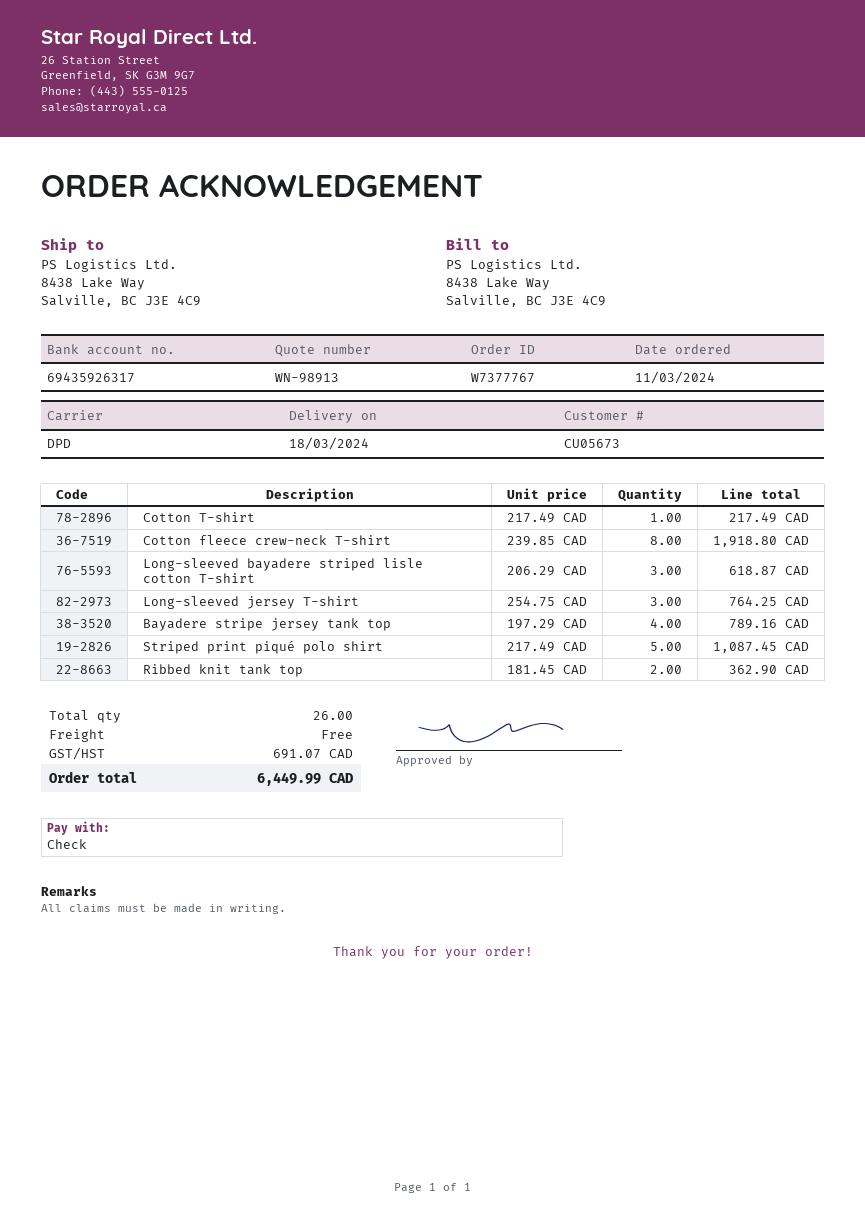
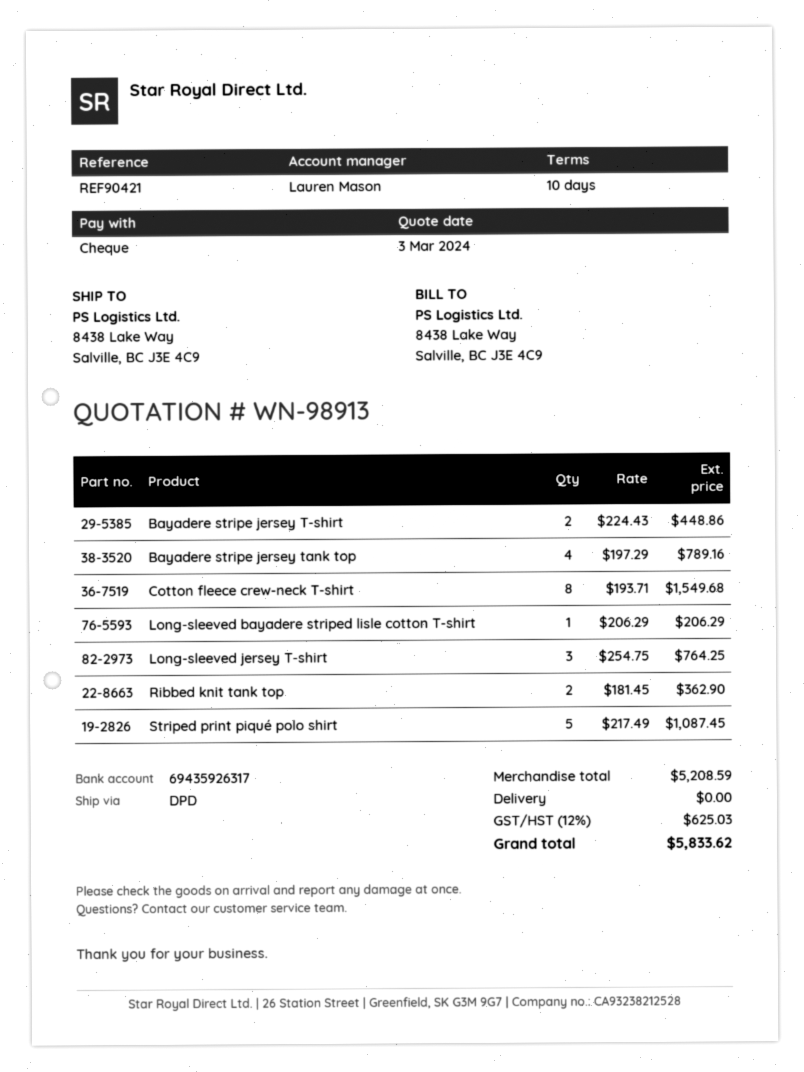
Cotton T-shirt: 1 x 217.49 = 217.49 -> none
Cotton fleece crew-neck T-shirt: 8 x 239.85 = 1918.80 -> 8 x 193.71 = 1549.68
Long-sleeved bayadere striped lisle cotton T-shirt: 3 x 206.29 = 618.87 -> 1 x 206.29 = 206.29
Bayadere stripe jersey T-shirt: none -> 2 x 224.43 = 448.86
tax: 691.07 -> 625.03
total: 6449.99 -> 5833.62

